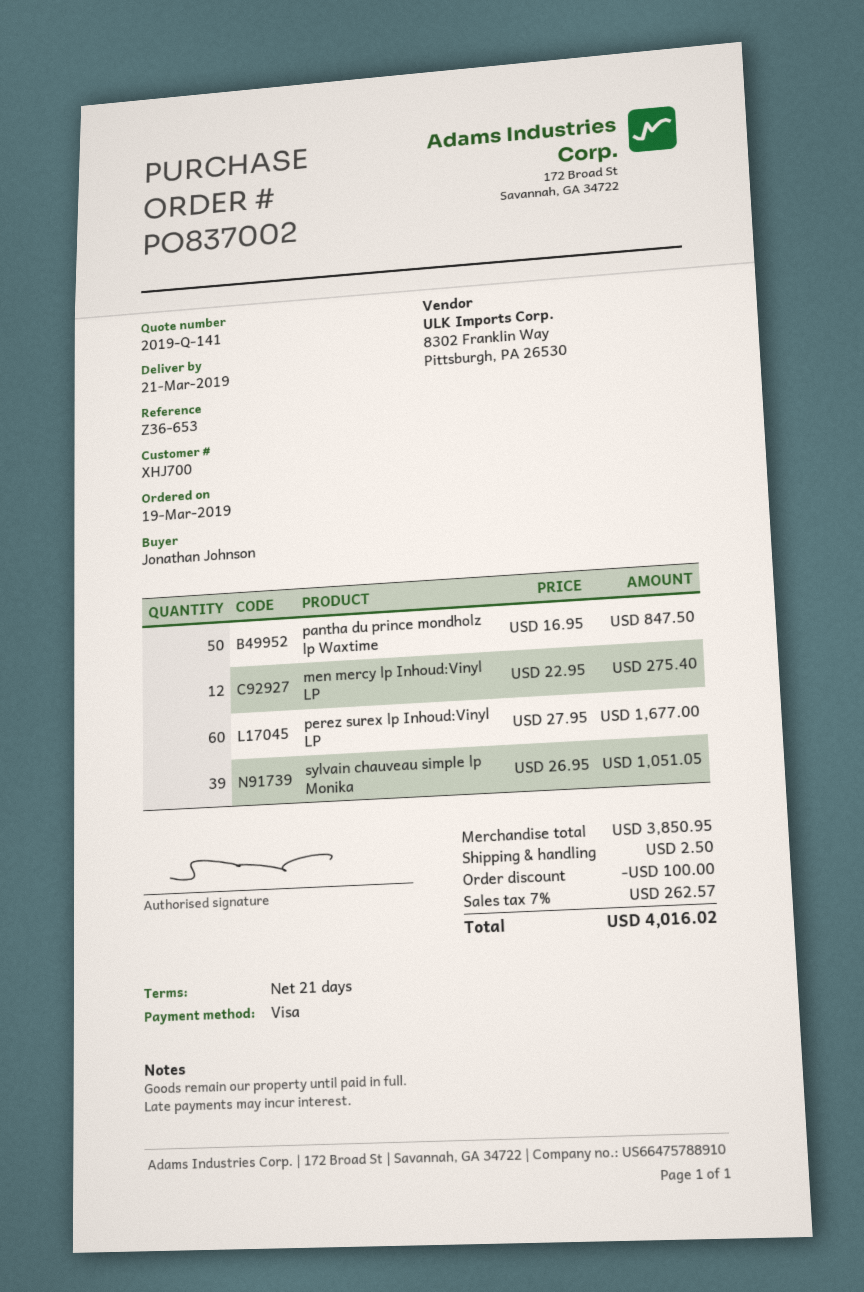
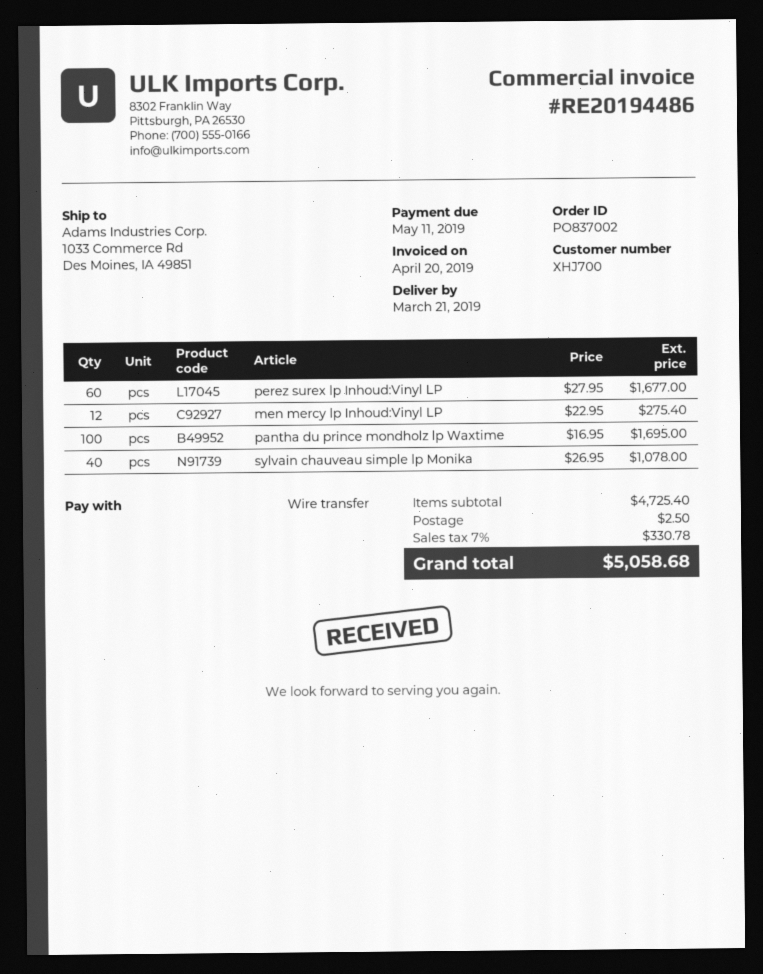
payment method: Visa -> bank transfer
pantha du prince mondholz lp Waxtime: 50 x 16.95 = 847.50 -> 100 x 16.95 = 1695.00
sylvain chauveau simple lp Monika: 39 x 26.95 = 1051.05 -> 40 x 26.95 = 1078.00
subtotal: 3850.95 -> 4725.40
discount: 100.00 -> none
tax: 7% = 262.57 -> 7% = 330.78
total: 4016.02 -> 5058.68

